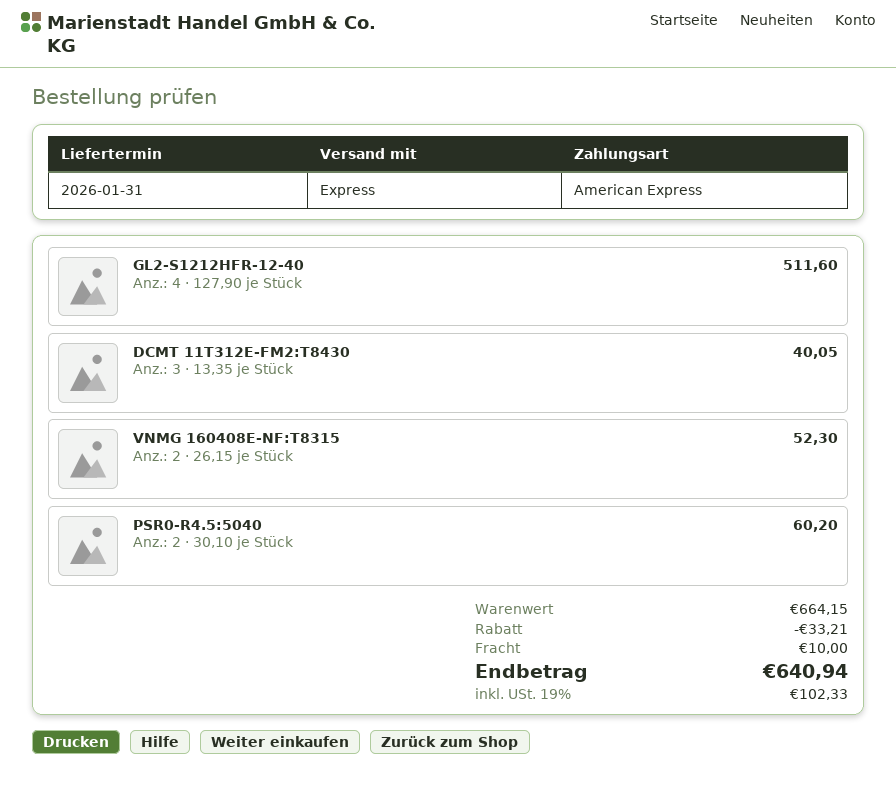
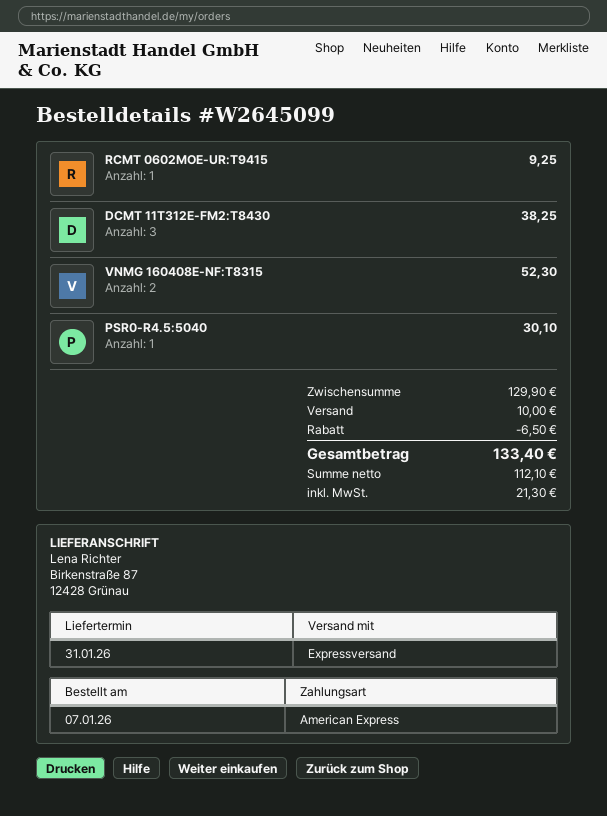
GL2-S1212HFR-12-40: 4 for 511.60 -> none
DCMT 11T312E-FM2:T8430: 3 for 40.05 -> 3 for 38.25
PSR0-R4.5:5040: 2 for 60.20 -> 1 for 30.10
RCMT 0602MOE-UR:T9415: none -> 1 for 9.25
subtotal: 664.15 -> 129.90
discount: 33.21 -> 6.50
tax: 102.33 -> 21.30
total: 640.94 -> 133.40

